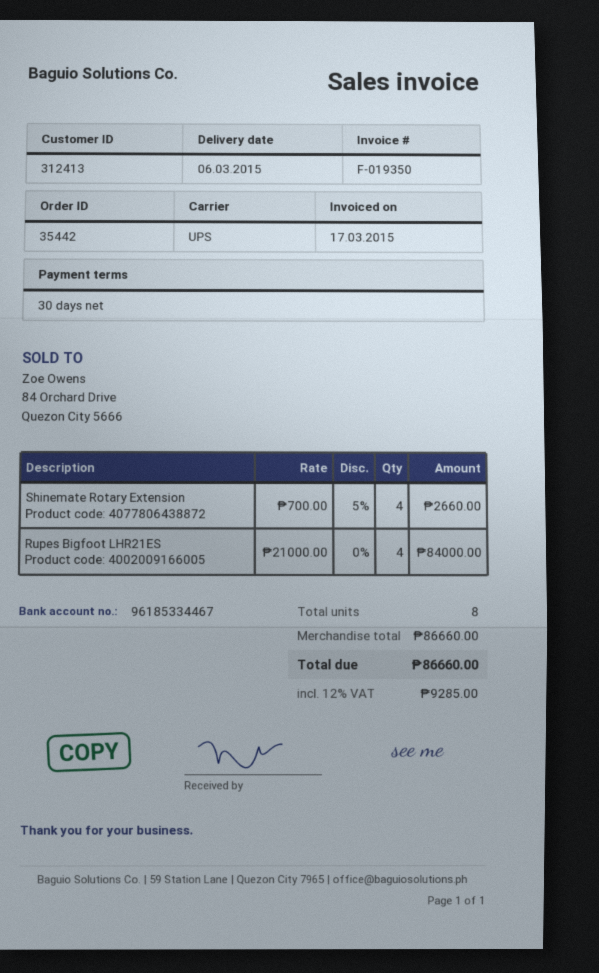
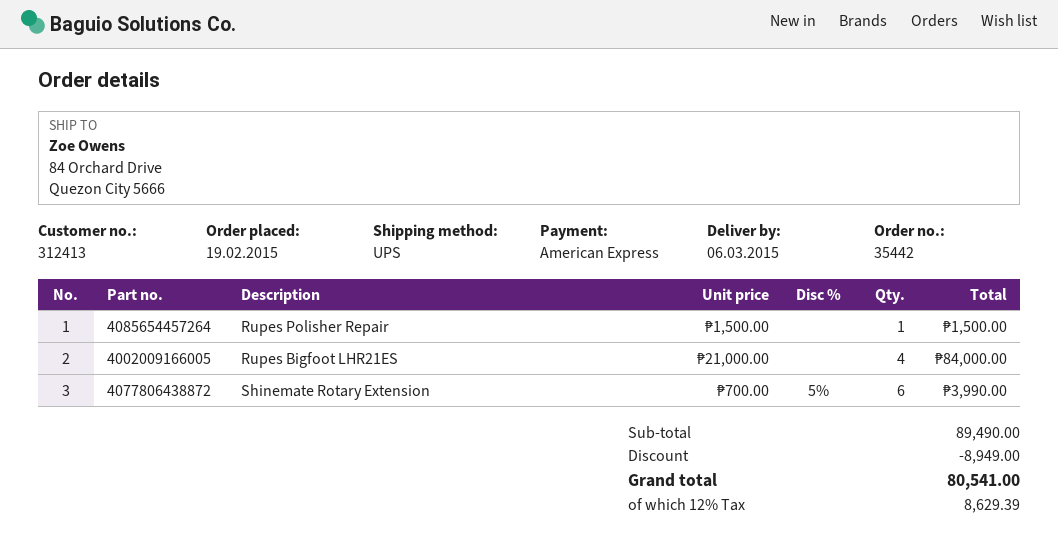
Shinemate Rotary Extension: 4 x 700.00 - 5% = 2660.00 -> 6 x 700.00 - 5% = 3990.00
Rupes Polisher Repair: none -> 1 x 1500.00 = 1500.00
subtotal: 86660.00 -> 89490.00
discount: none -> 8949.00
tax: 12% = 9285.00 -> 12% = 8629.39
total: 86660.00 -> 80541.00

